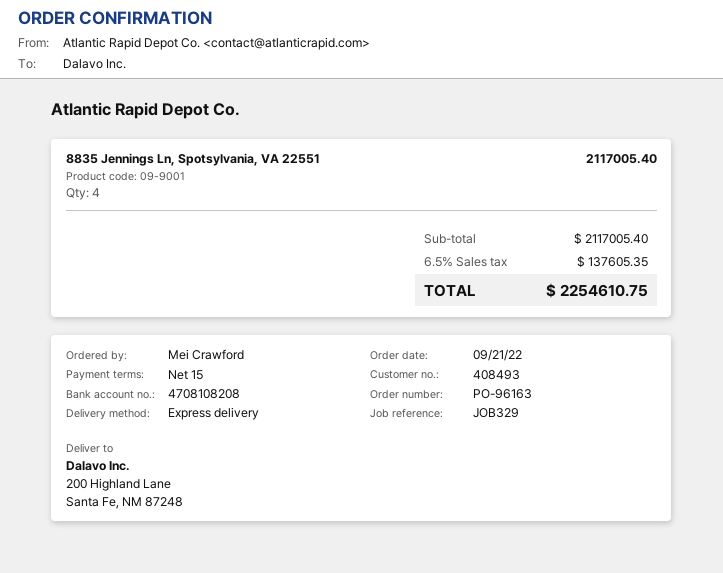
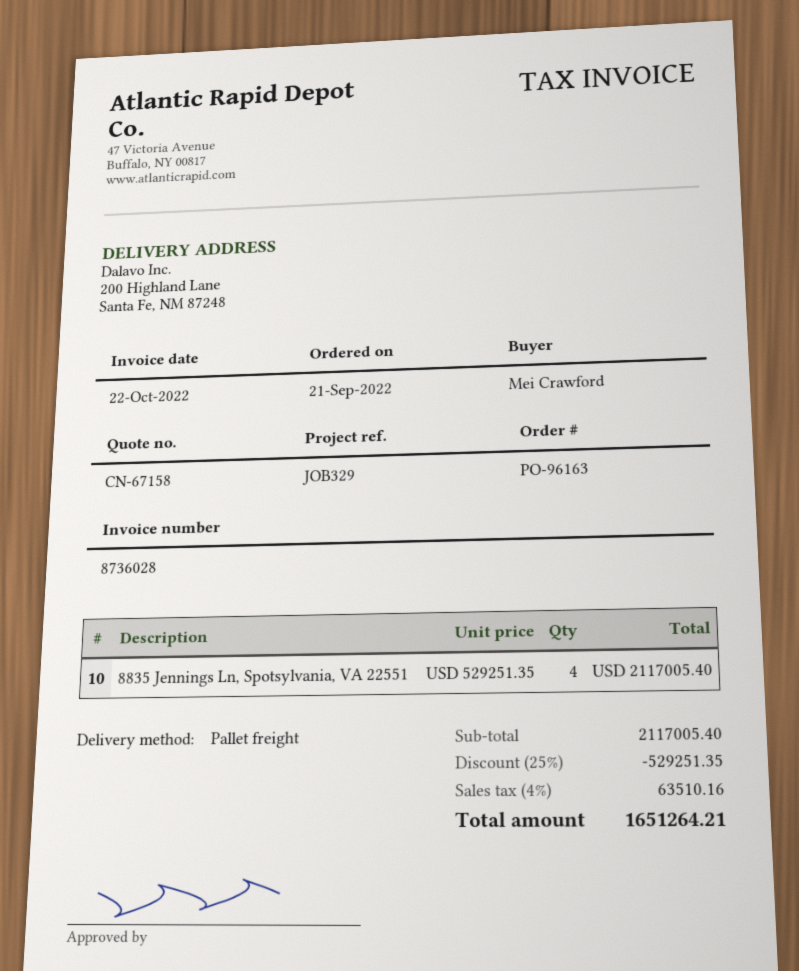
shipping method: express -> pallet freight
discount: none -> 25% = 529251.35
tax: 6.5% = 137605.35 -> 4% = 63510.16
total: 2254610.75 -> 1651264.21

